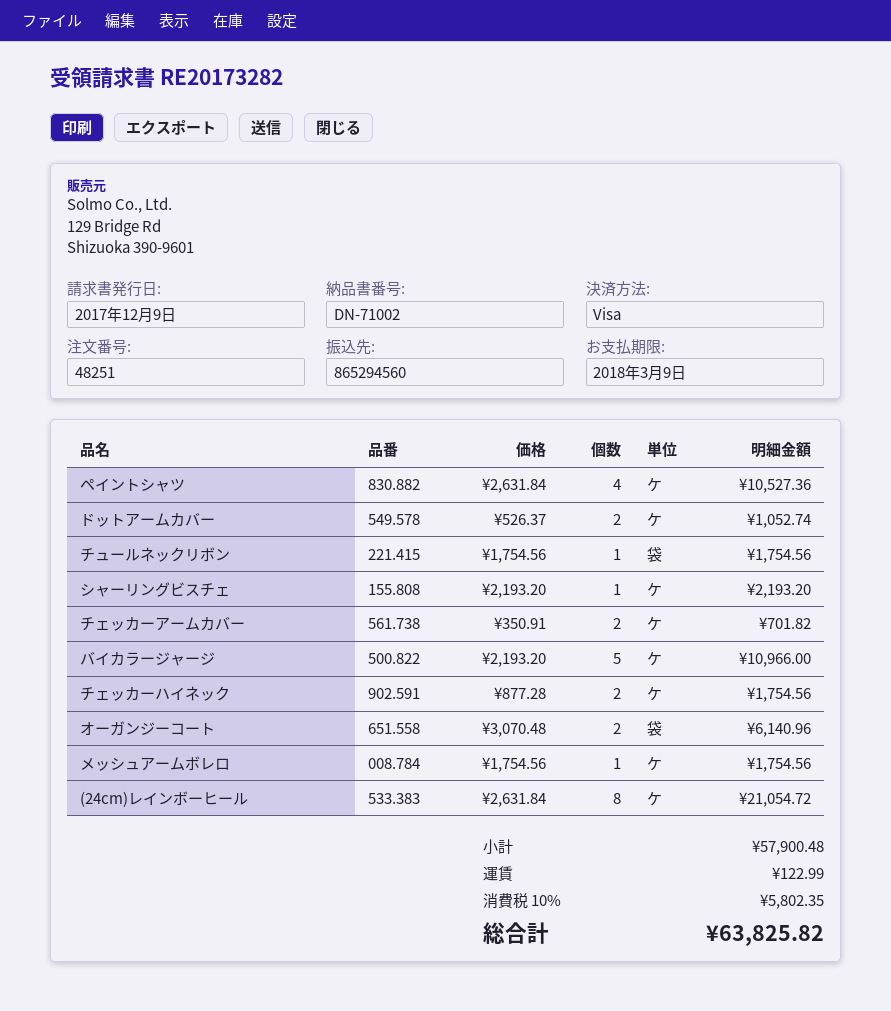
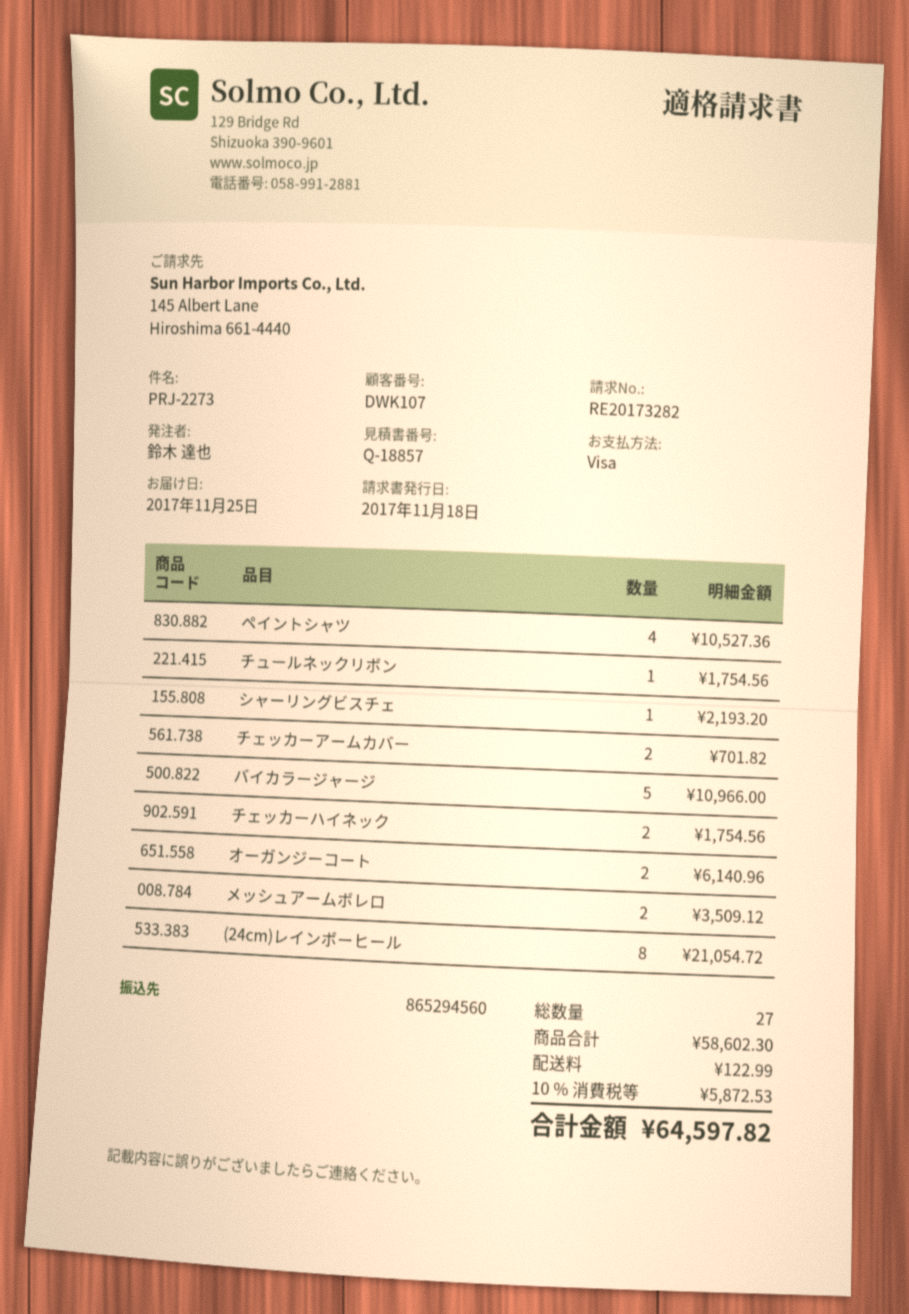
invoice date: 2017-12-09 -> 2017-11-18
ドットアームカバー: 2 for 1052.74 -> none
メッシュアームボレロ: 1 for 1754.56 -> 2 for 3509.12
subtotal: 57900.48 -> 58602.30
tax: 10% = 5802.35 -> 10% = 5872.53
total: 63825.82 -> 64597.82

